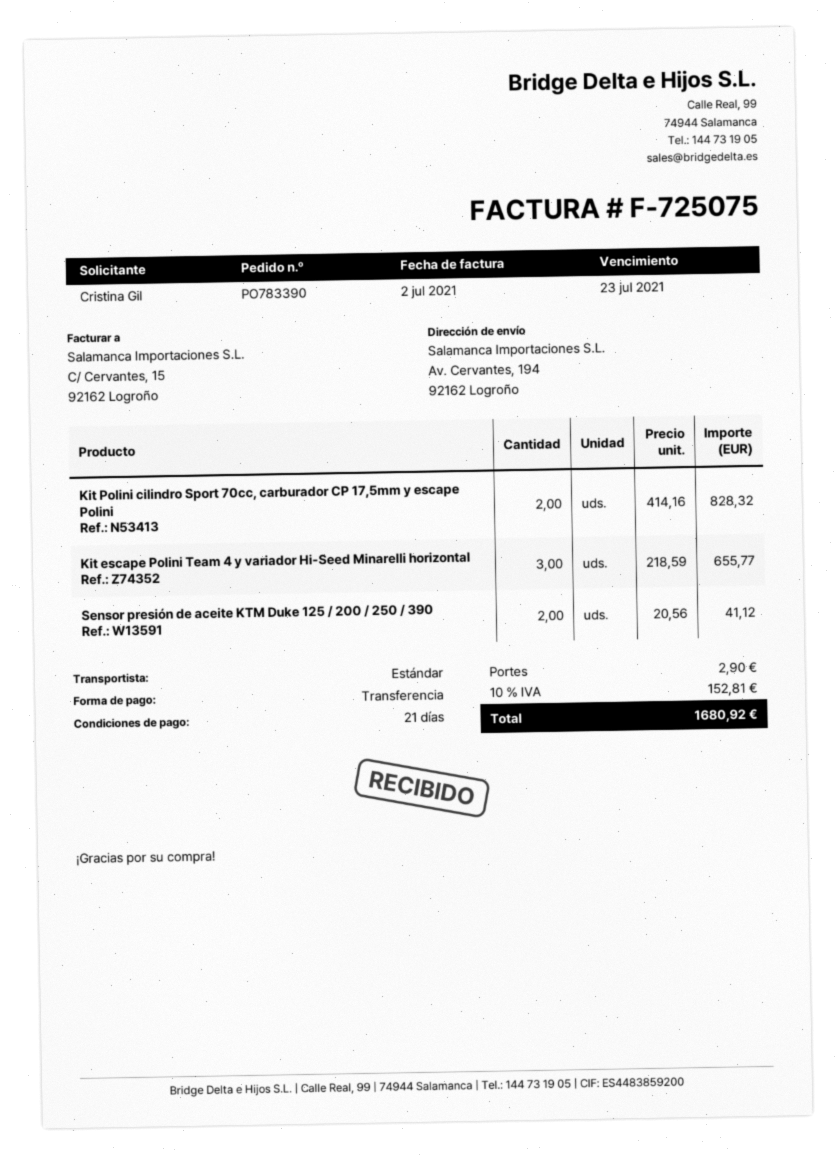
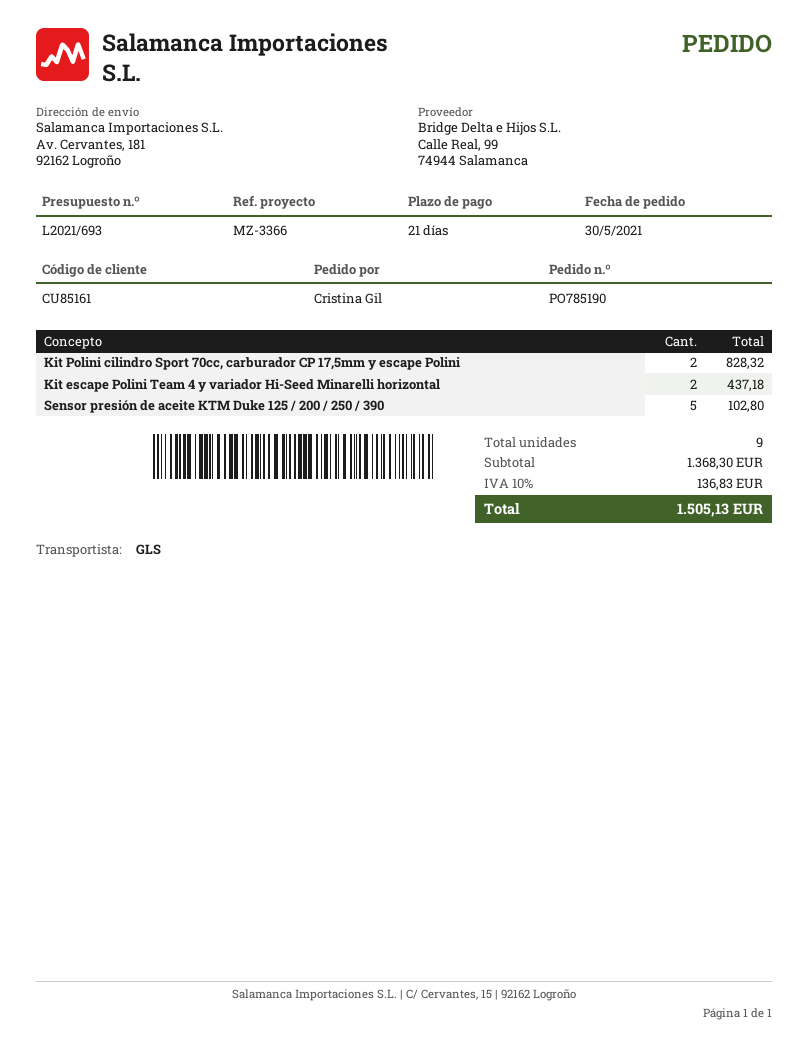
order number: PO783390 -> PO785190
shipping method: standard -> GLS
ship to: Av. Cervantes, 194, 92162 Logroño -> Av. Cervantes, 181, 92162 Logroño
Kit escape Polini Team 4 y variador Hi-Seed Minarelli horizontal: 3 for 655.77 -> 2 for 437.18
Sensor presión de aceite KTM Duke 125 / 200 / 250 / 390: 2 for 41.12 -> 5 for 102.80
shipping: 2.90 -> none
tax: 10% = 152.81 -> 10% = 136.83
total: 1680.92 -> 1505.13

